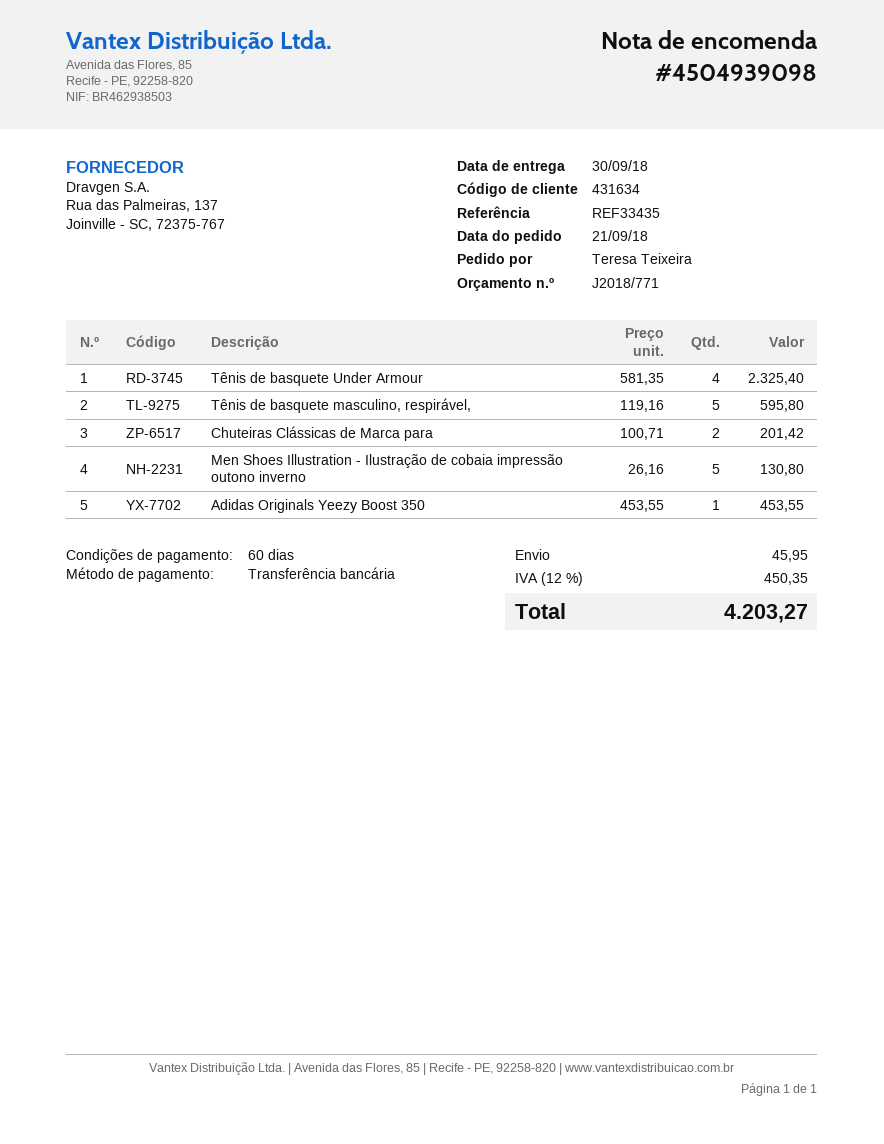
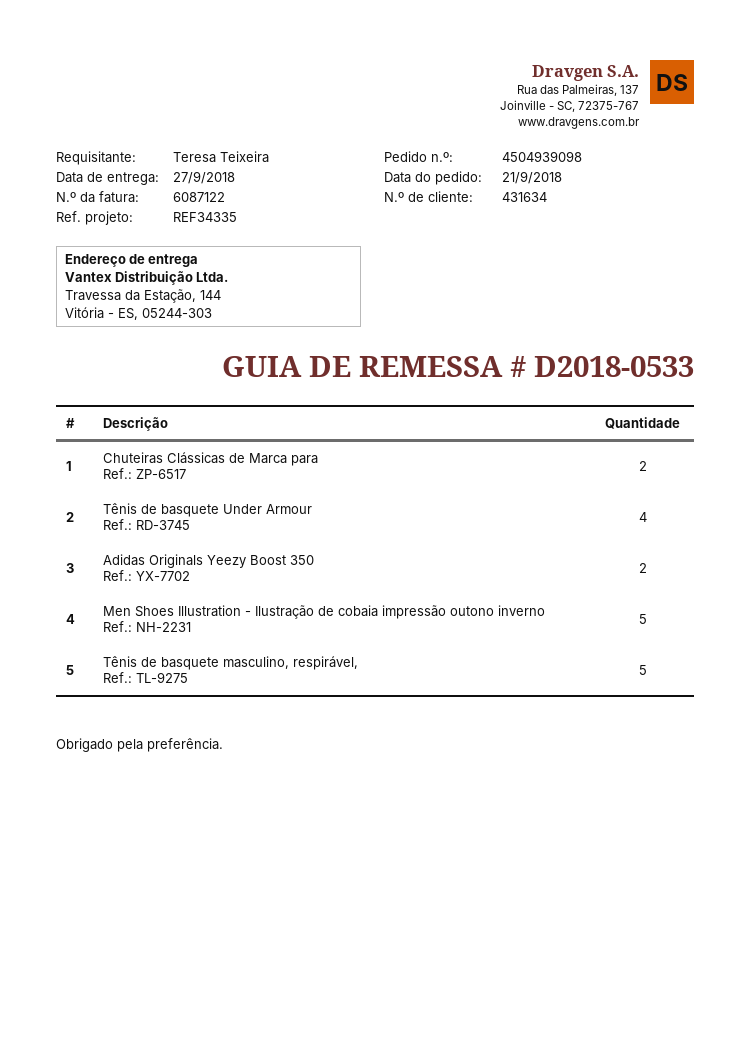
delivery date: 2018-09-30 -> 2018-09-27
reference: REF33435 -> REF34335
Adidas Originals Yeezy Boost 350: 1 -> 2

